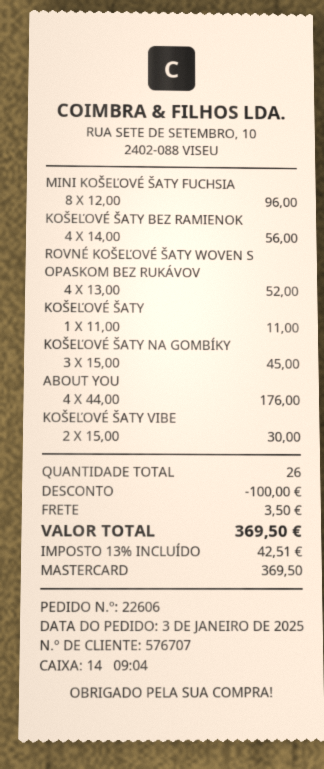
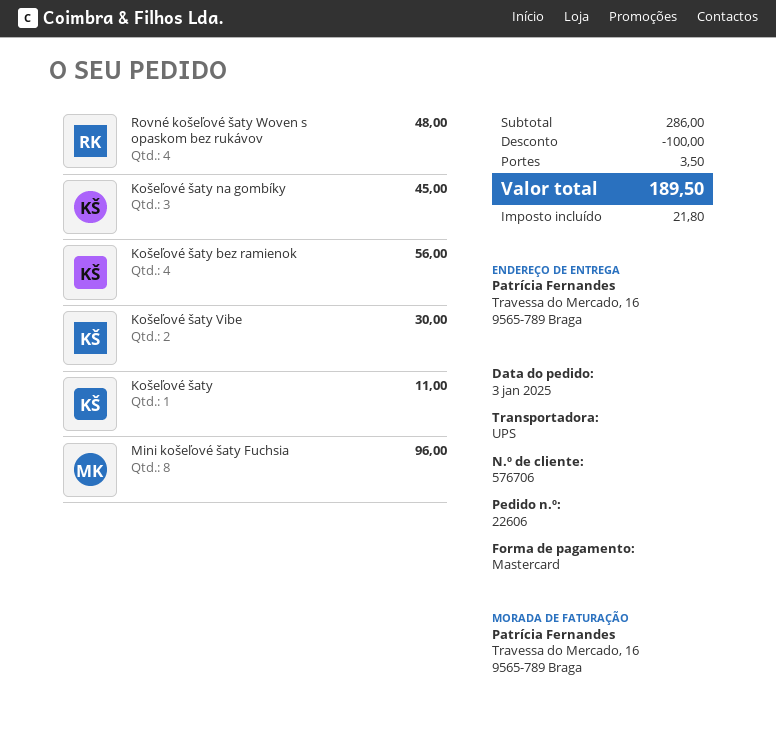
customer number: 576707 -> 576706
ROVNÉ KOŠEĽOVÉ ŠATY WOVEN S OPASKOM BEZ RUKÁVOV: 4 for 52.00 -> 4 for 48.00
ABOUT YOU: 4 for 176.00 -> none
tax: 42.51 -> 21.80
total: 369.50 -> 189.50

